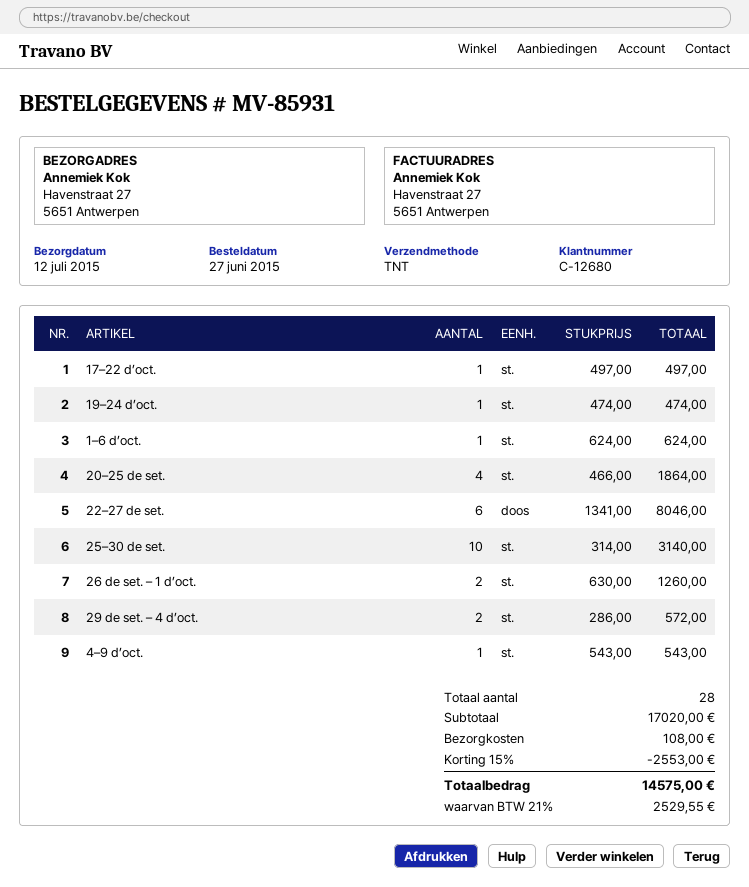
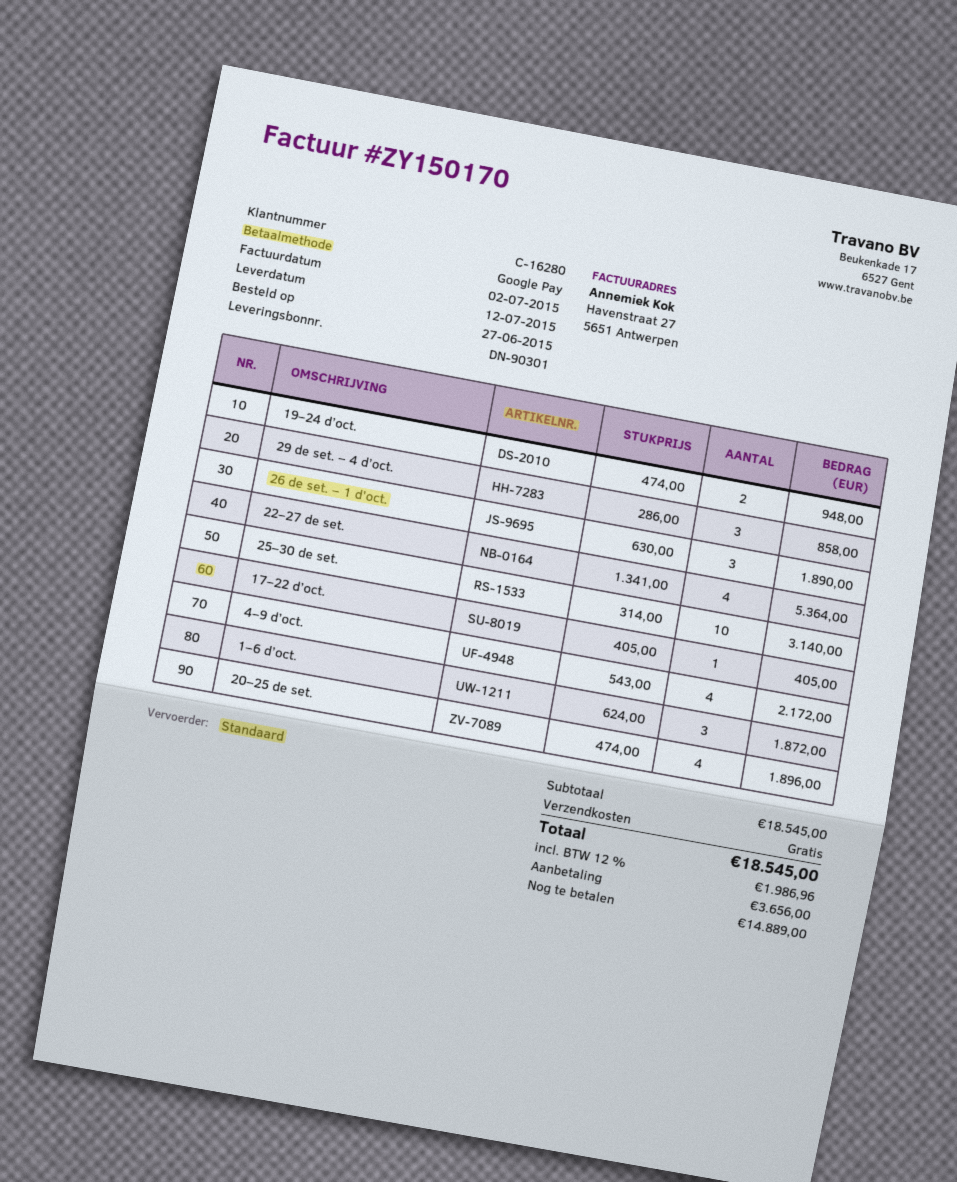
customer number: C-12680 -> C-16280
shipping method: TNT -> standard
17–22 d’oct.: 1 x 497.00 = 497.00 -> 1 x 405.00 = 405.00
19–24 d’oct.: 1 x 474.00 = 474.00 -> 2 x 474.00 = 948.00
1–6 d’oct.: 1 x 624.00 = 624.00 -> 3 x 624.00 = 1872.00
20–25 de set.: 4 x 466.00 = 1864.00 -> 4 x 474.00 = 1896.00
22–27 de set.: 6 x 1341.00 = 8046.00 -> 4 x 1341.00 = 5364.00
26 de set. – 1 d’oct.: 2 x 630.00 = 1260.00 -> 3 x 630.00 = 1890.00
29 de set. – 4 d’oct.: 2 x 286.00 = 572.00 -> 3 x 286.00 = 858.00
4–9 d’oct.: 1 x 543.00 = 543.00 -> 4 x 543.00 = 2172.00
subtotal: 17020.00 -> 18545.00
discount: 15% = 2553.00 -> none
shipping: 108.00 -> 0.00
tax: 21% = 2529.55 -> 12% = 1986.96
total: 14575.00 -> 18545.00

